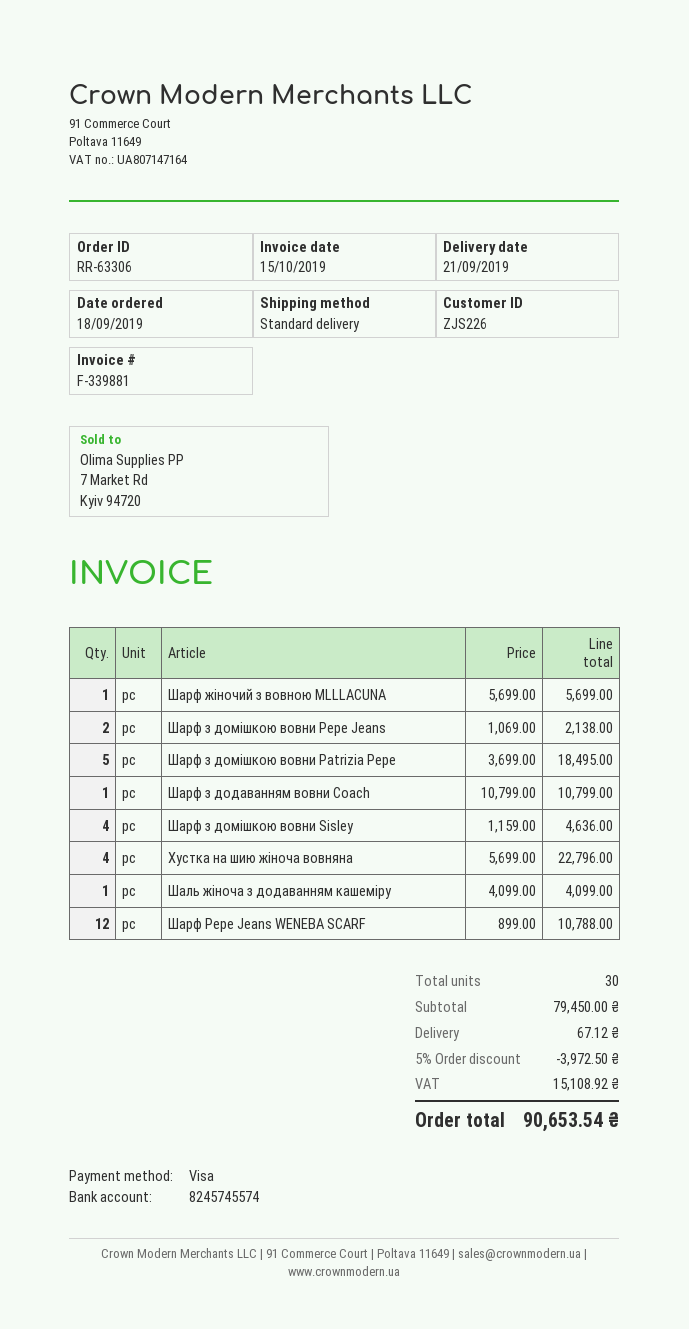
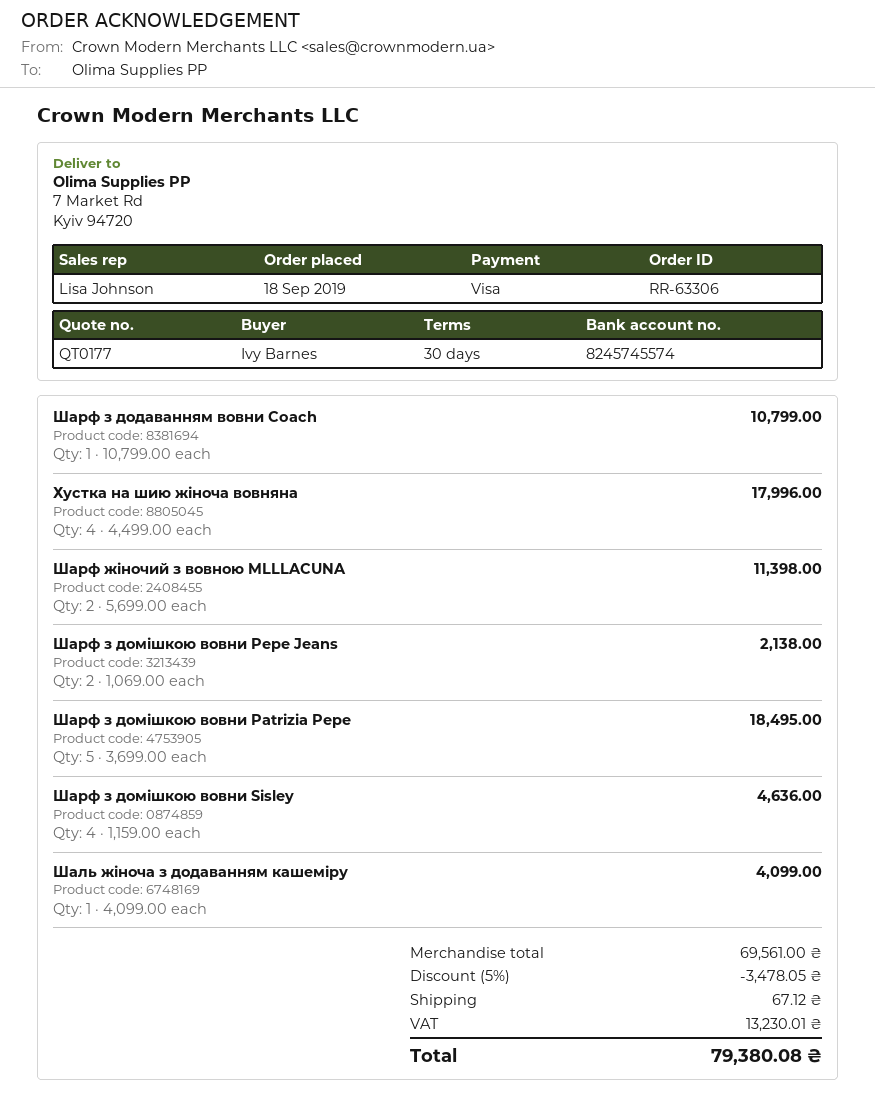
Шарф жіночий з вовною MLLLACUNA: 1 x 5699.00 = 5699.00 -> 2 x 5699.00 = 11398.00
Хустка на шию жіноча вовняна: 4 x 5699.00 = 22796.00 -> 4 x 4499.00 = 17996.00
Шарф Pepe Jeans WENEBA SCARF: 12 x 899.00 = 10788.00 -> none
subtotal: 79450.00 -> 69561.00
discount: 5% = 3972.50 -> 5% = 3478.05
tax: 15108.92 -> 13230.01
total: 90653.54 -> 79380.08

